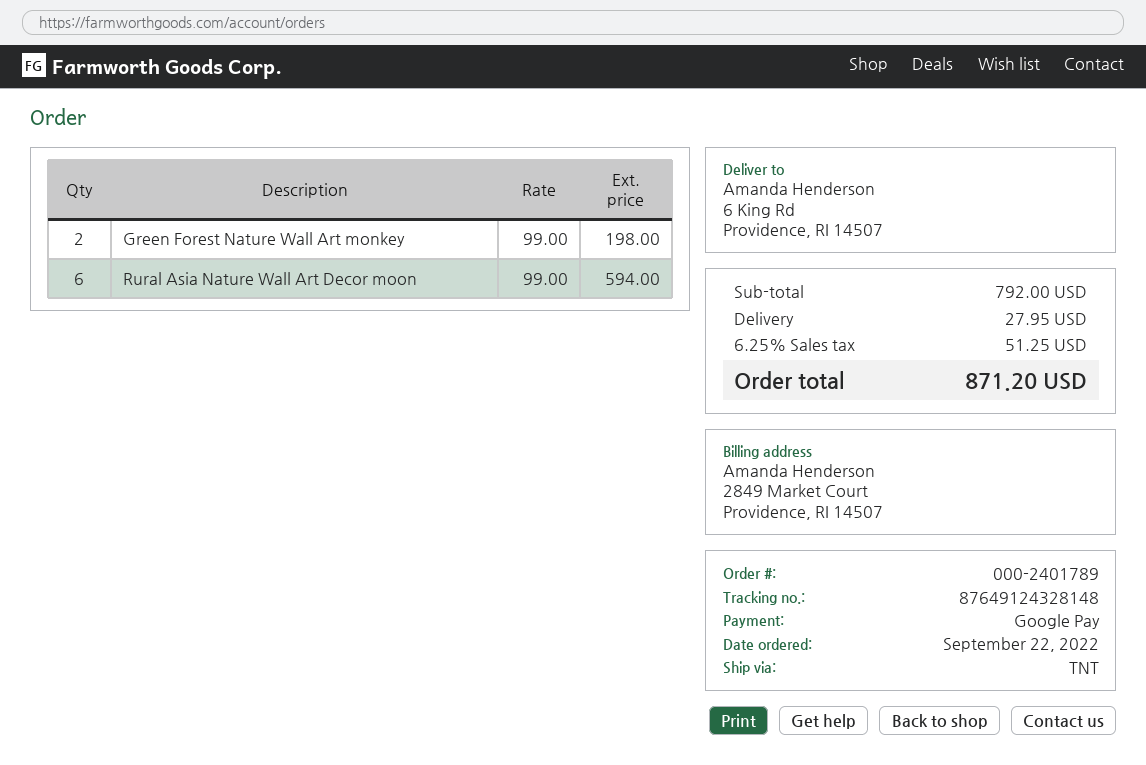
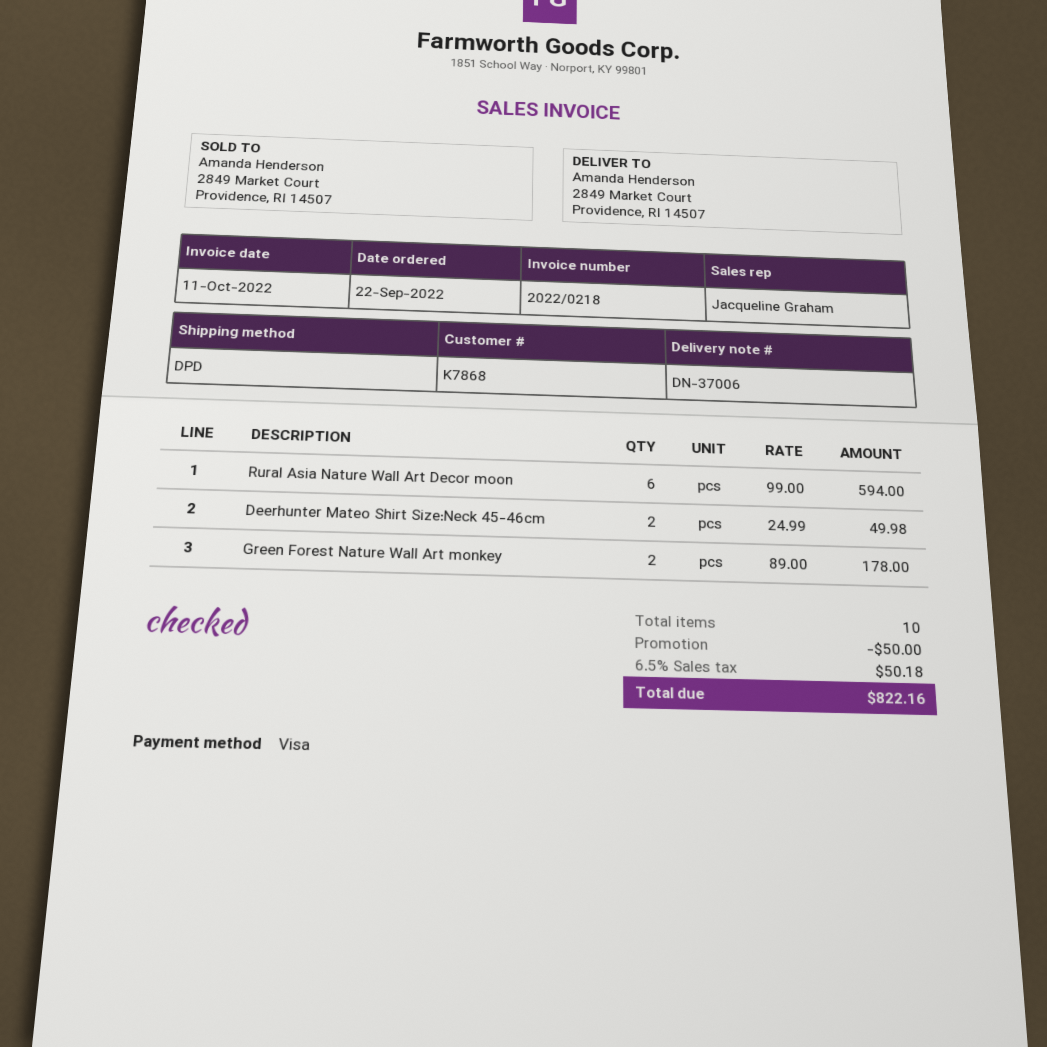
payment method: Google Pay -> Visa
shipping method: TNT -> DPD
ship to: 6 King Rd, Providence, RI 14507 -> 2849 Market Court, Providence, RI 14507
Green Forest Nature Wall Art monkey: 2 x 99.00 = 198.00 -> 2 x 89.00 = 178.00
Deerhunter Mateo Shirt Size:Neck 45-46cm: none -> 2 x 24.99 = 49.98
discount: none -> 50.00
shipping: 27.95 -> none
tax: 6.25% = 51.25 -> 6.5% = 50.18
total: 871.20 -> 822.16

